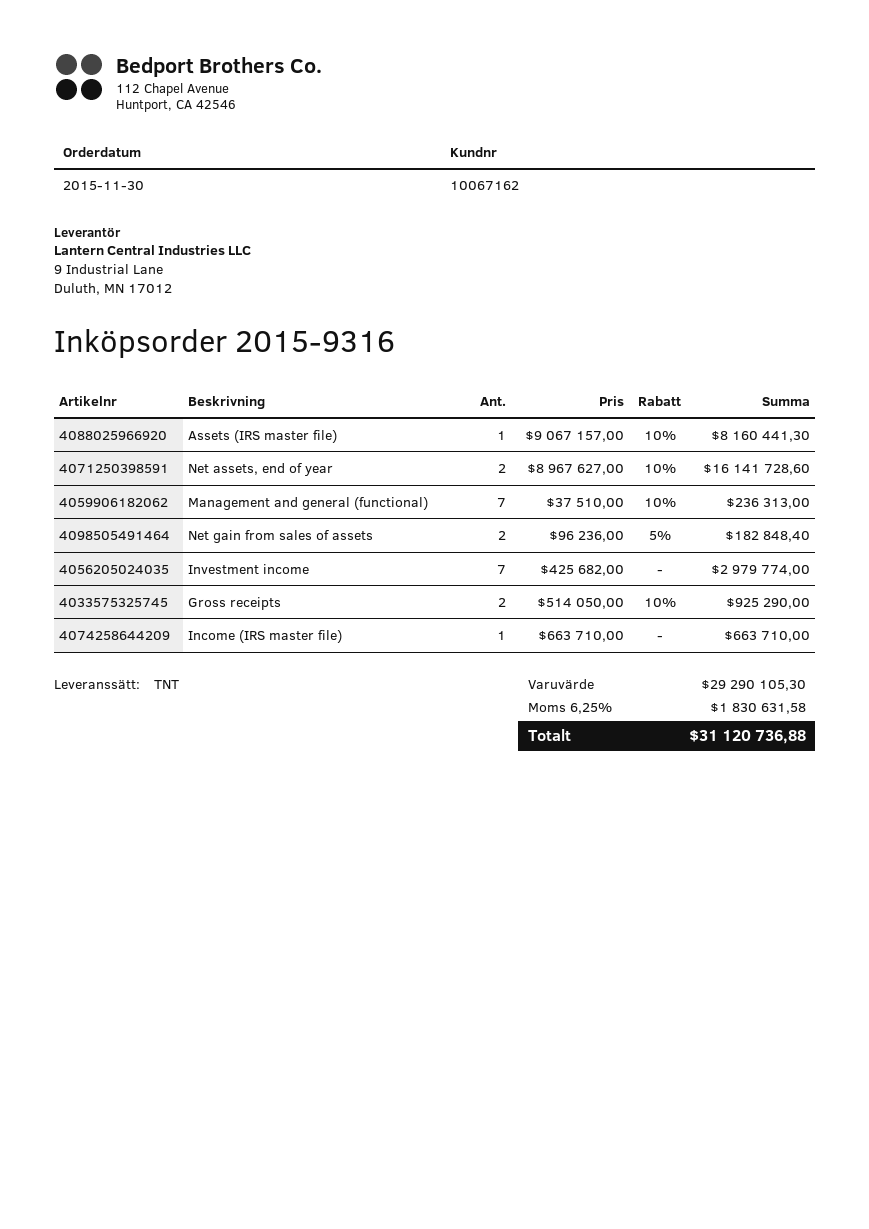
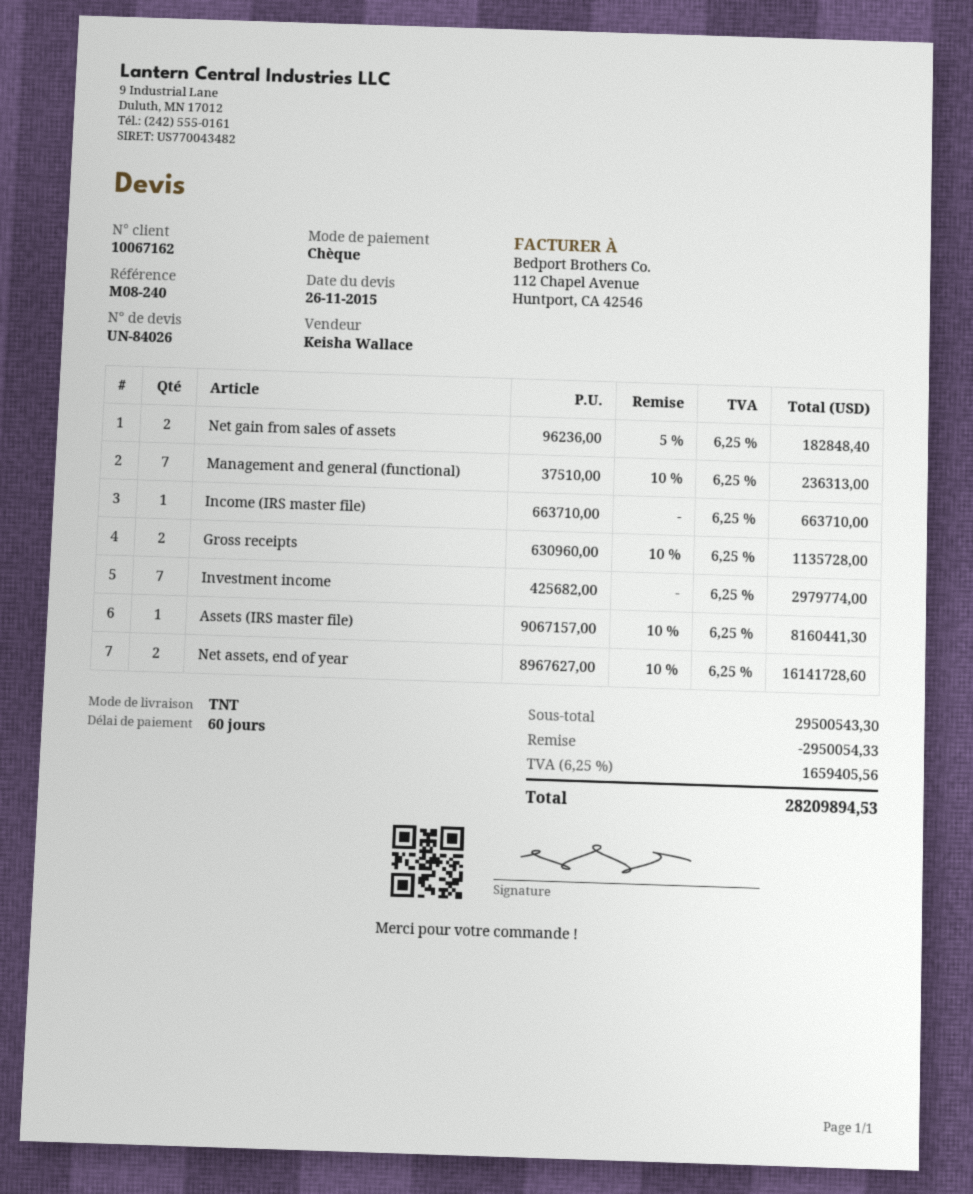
Gross receipts: 2 x 514050.00 - 10% = 925290.00 -> 2 x 630960.00 - 10% = 1135728.00
subtotal: 29290105.30 -> 29500543.30
discount: none -> 2950054.33
tax: 6.25% = 1830631.58 -> 6.25% = 1659405.56
total: 31120736.88 -> 28209894.53

